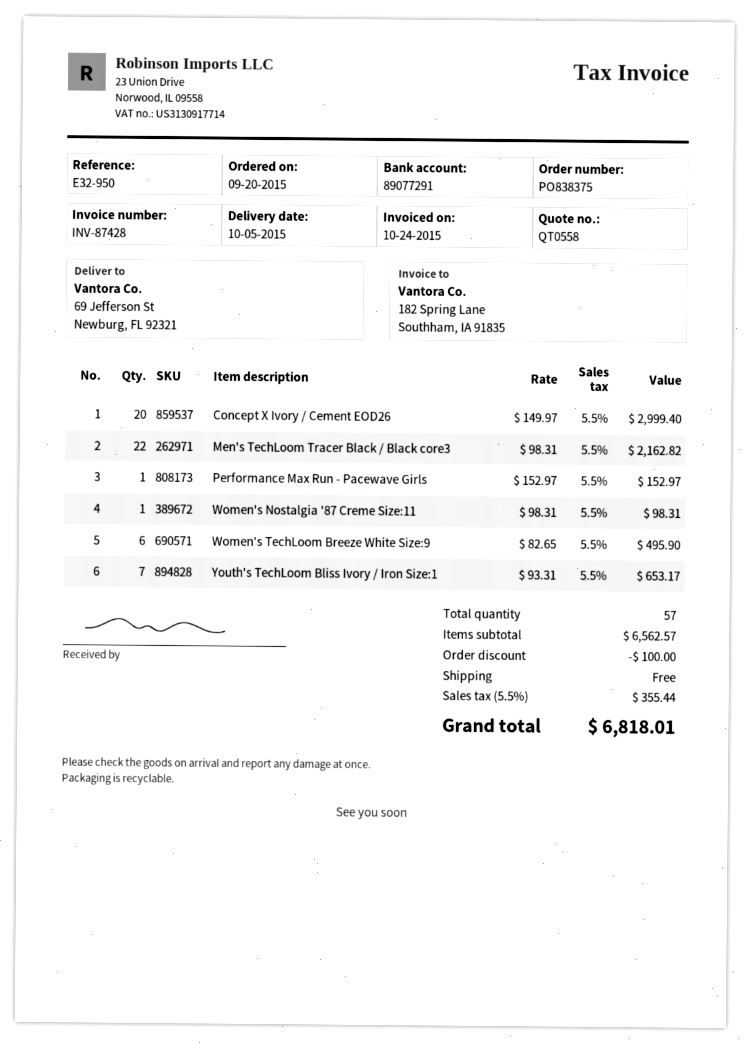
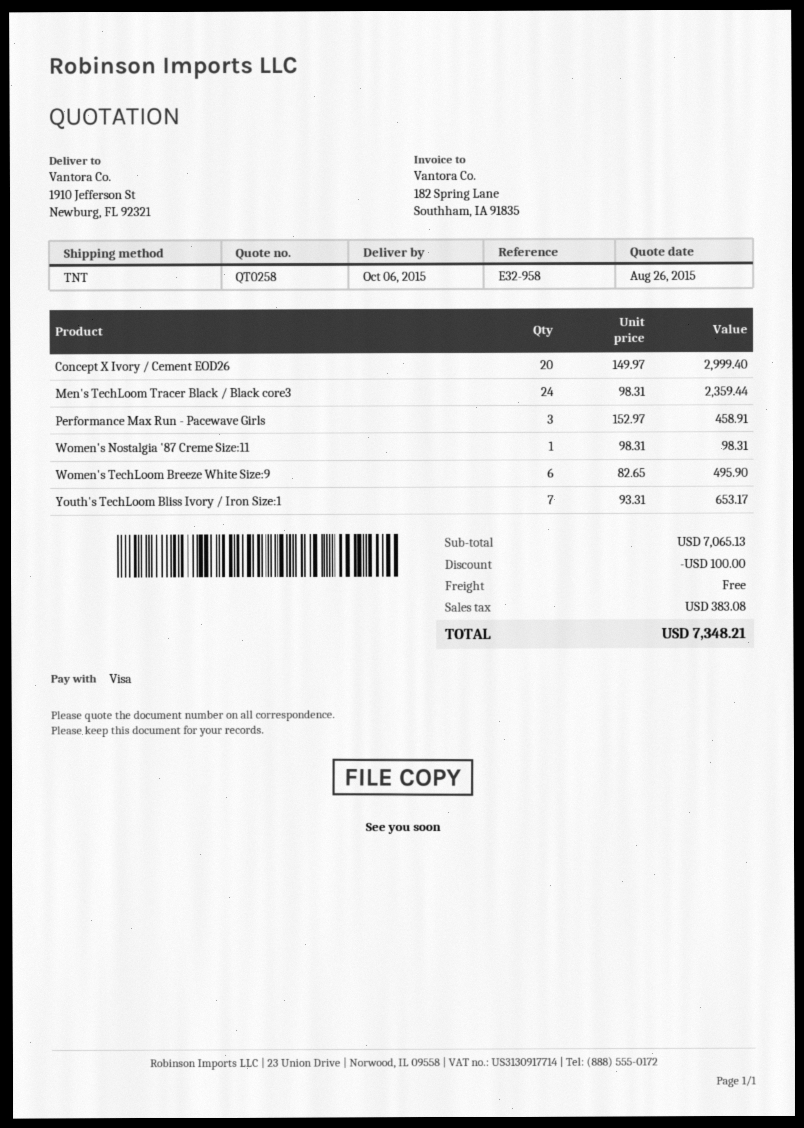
quote number: QT0558 -> QT0258
delivery date: 2015-10-05 -> 2015-10-06
reference: E32-950 -> E32-958
ship to: 69 Jefferson St, Newburg, FL 92321 -> 1910 Jefferson St, Newburg, FL 92321
Men's TechLoom Tracer Black / Black core3: 22 x 98.31 = 2162.82 -> 24 x 98.31 = 2359.44
Performance Max Run - Pacewave Girls: 1 x 152.97 = 152.97 -> 3 x 152.97 = 458.91
subtotal: 6562.57 -> 7065.13
tax: 355.44 -> 383.08
total: 6818.01 -> 7348.21

